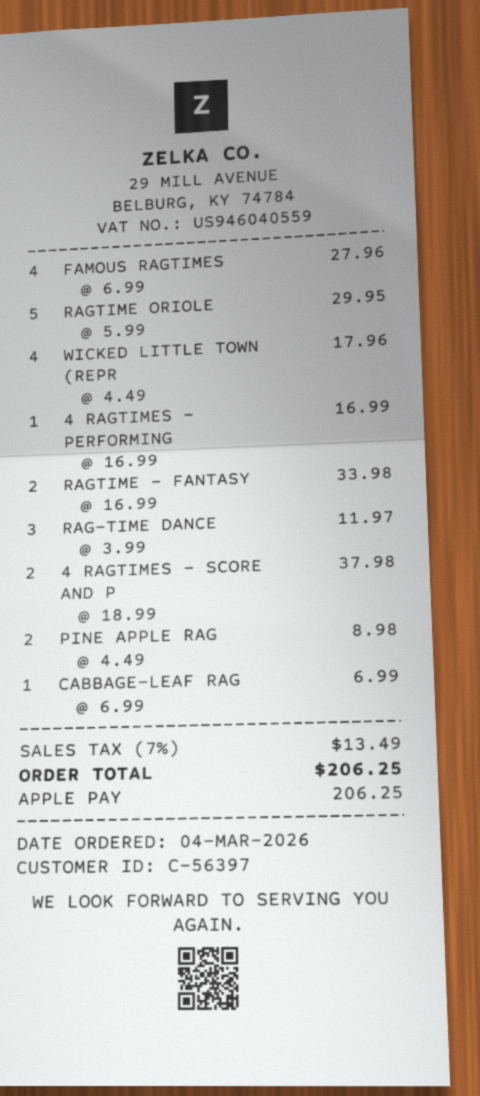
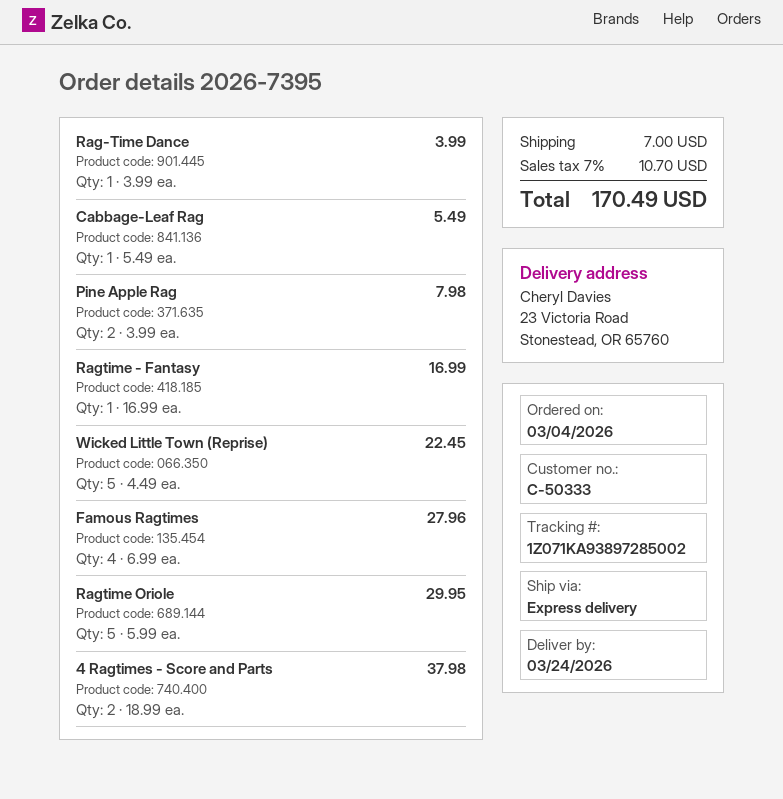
customer number: C-56397 -> C-50333
WICKED LITTLE TOWN (REPR: 4 x 4.49 = 17.96 -> 5 x 4.49 = 22.45
4 RAGTIMES - PERFORMING: 1 x 16.99 = 16.99 -> none
RAGTIME - FANTASY: 2 x 16.99 = 33.98 -> 1 x 16.99 = 16.99
RAG-TIME DANCE: 3 x 3.99 = 11.97 -> 1 x 3.99 = 3.99
PINE APPLE RAG: 2 x 4.49 = 8.98 -> 2 x 3.99 = 7.98
CABBAGE-LEAF RAG: 1 x 6.99 = 6.99 -> 1 x 5.49 = 5.49
shipping: none -> 7.00
tax: 7% = 13.49 -> 7% = 10.70
total: 206.25 -> 170.49

